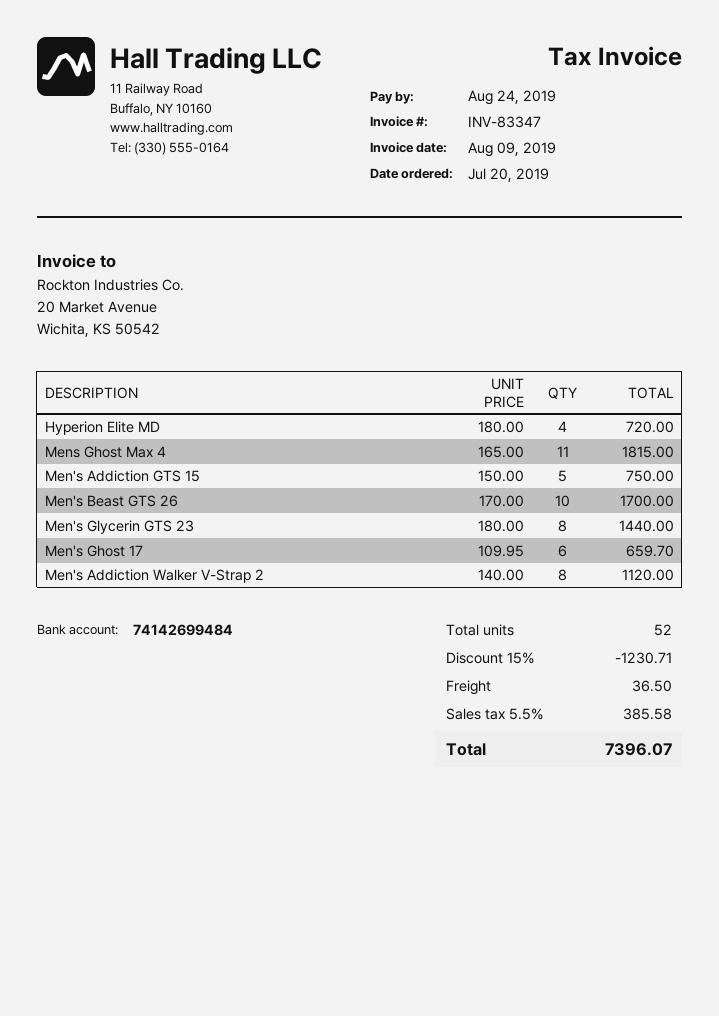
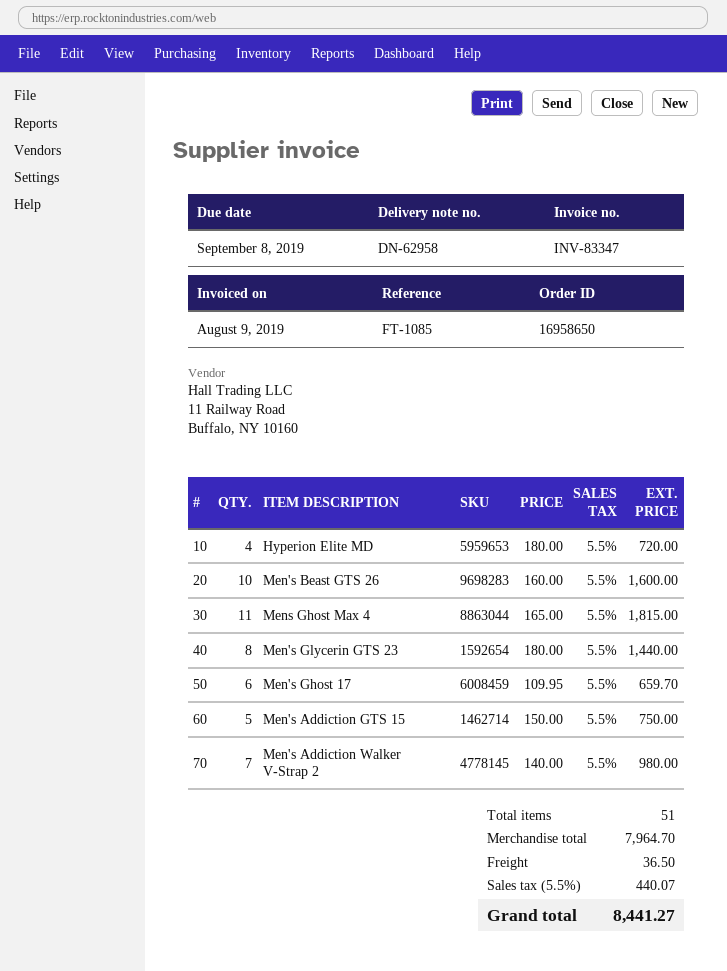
due date: 2019-08-24 -> 2019-09-08
Men's Beast GTS 26: 10 x 170.00 = 1700.00 -> 10 x 160.00 = 1600.00
Men's Addiction Walker V-Strap 2: 8 x 140.00 = 1120.00 -> 7 x 140.00 = 980.00
total quantity: 52 -> 51
discount: 15% = 1230.71 -> none
tax: 5.5% = 385.58 -> 5.5% = 440.07
total: 7396.07 -> 8441.27

